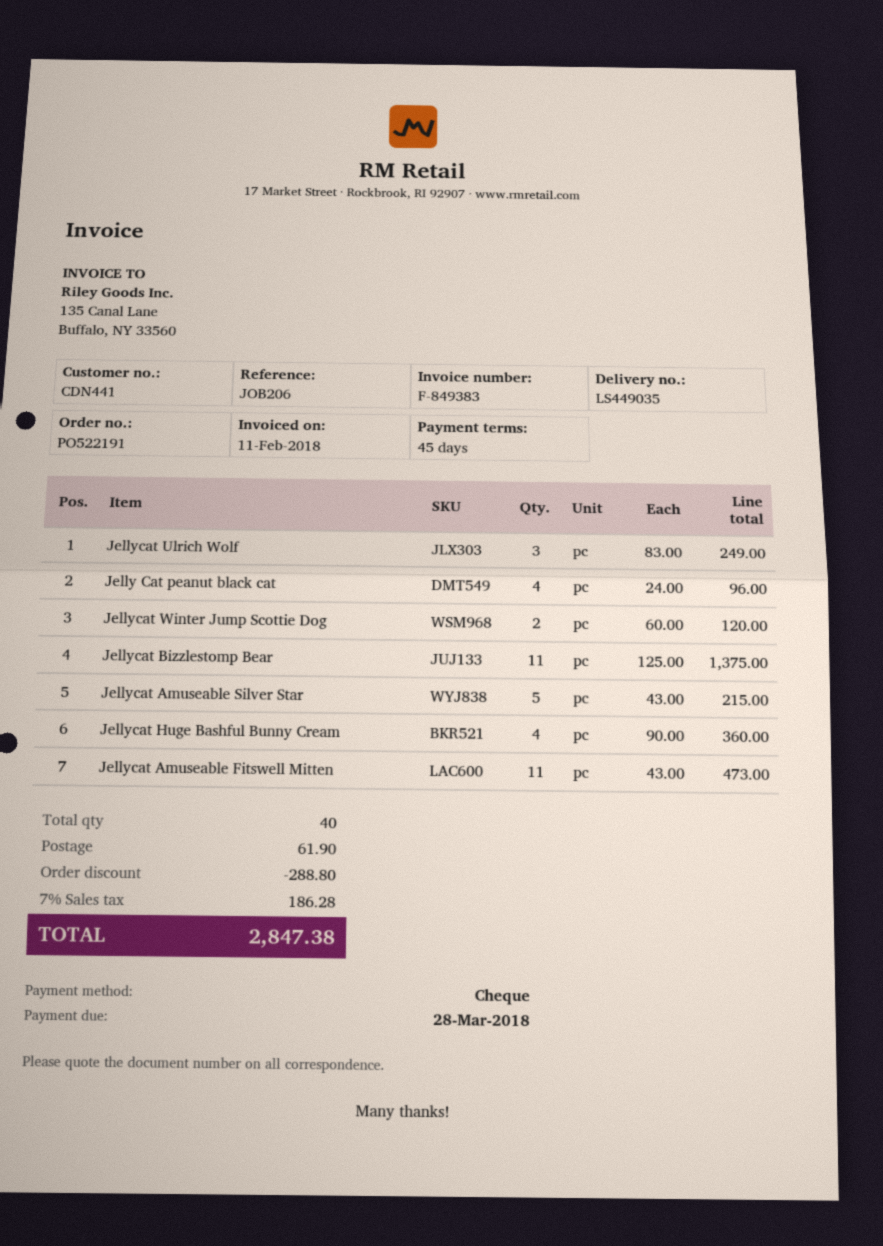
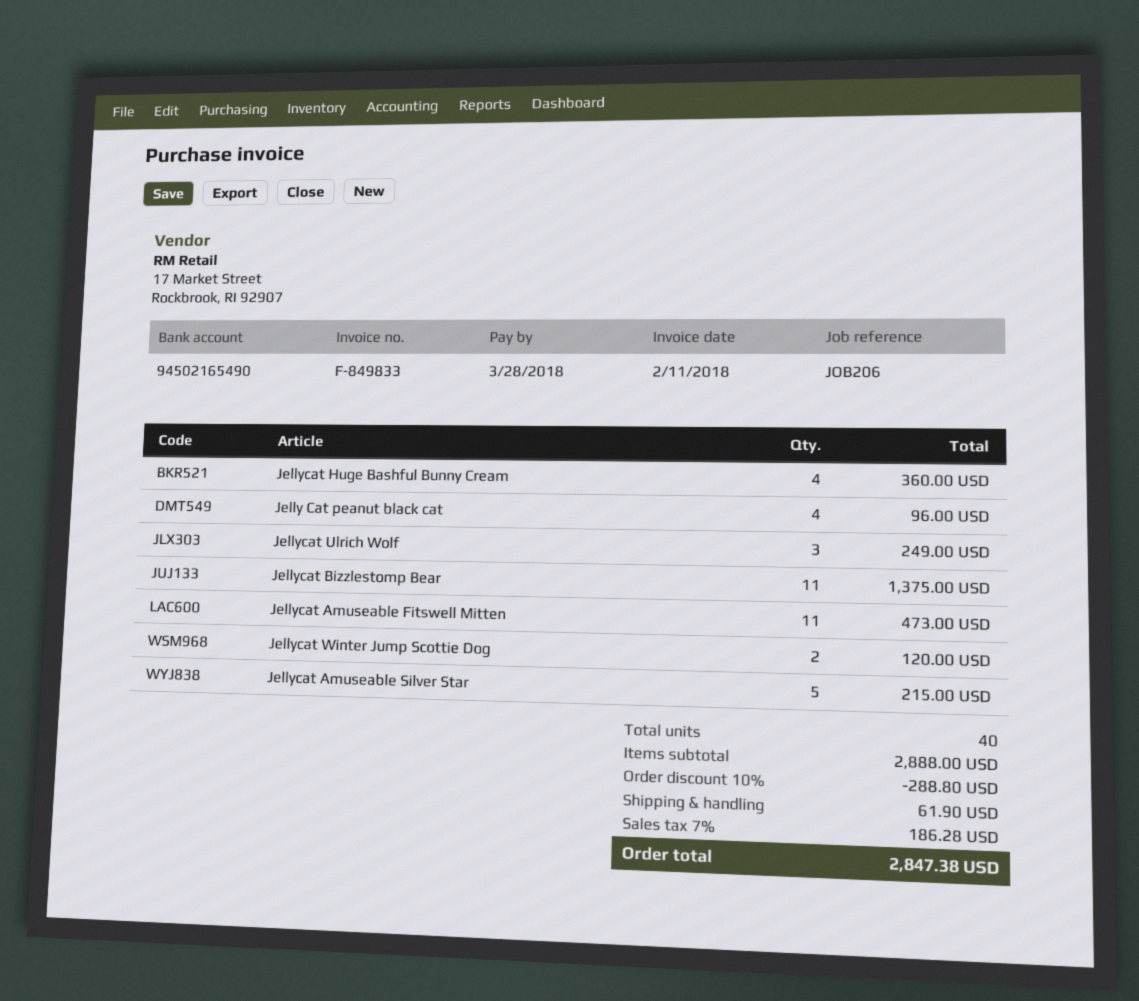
invoice number: F-849383 -> F-849833

